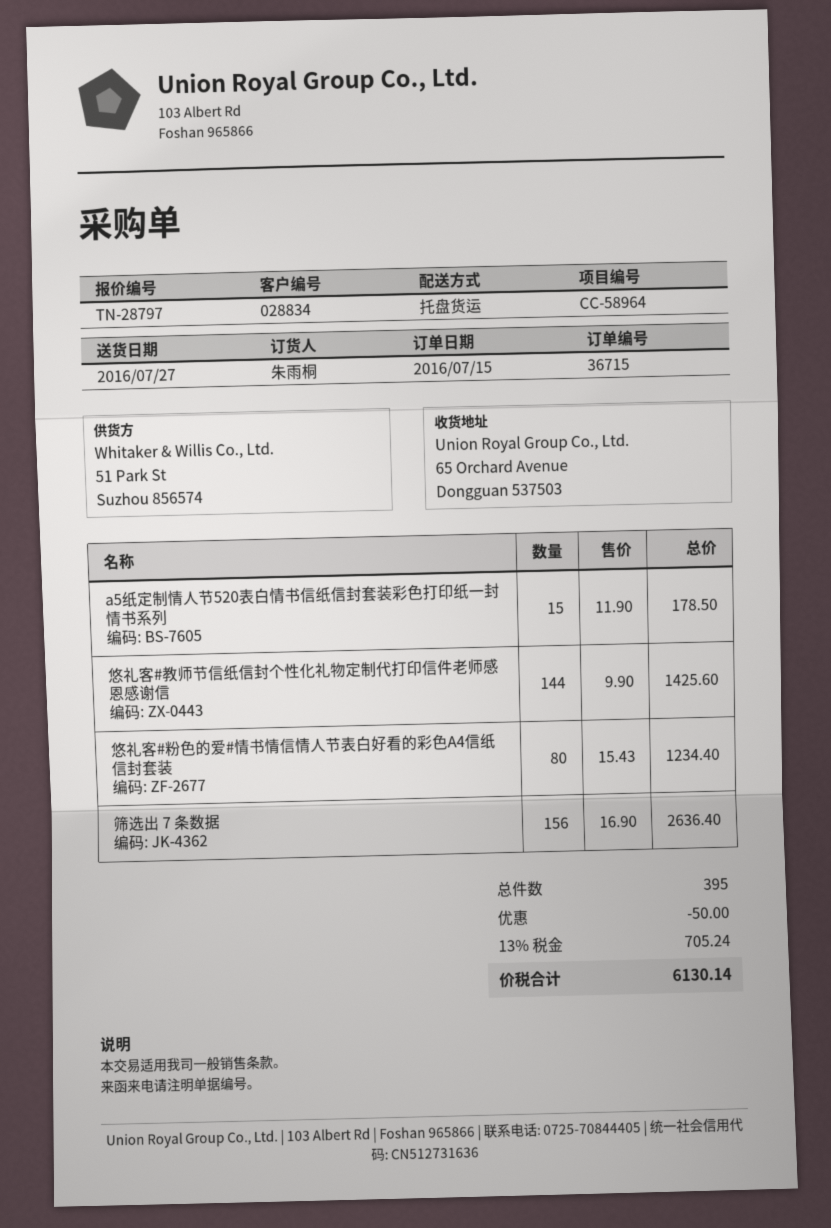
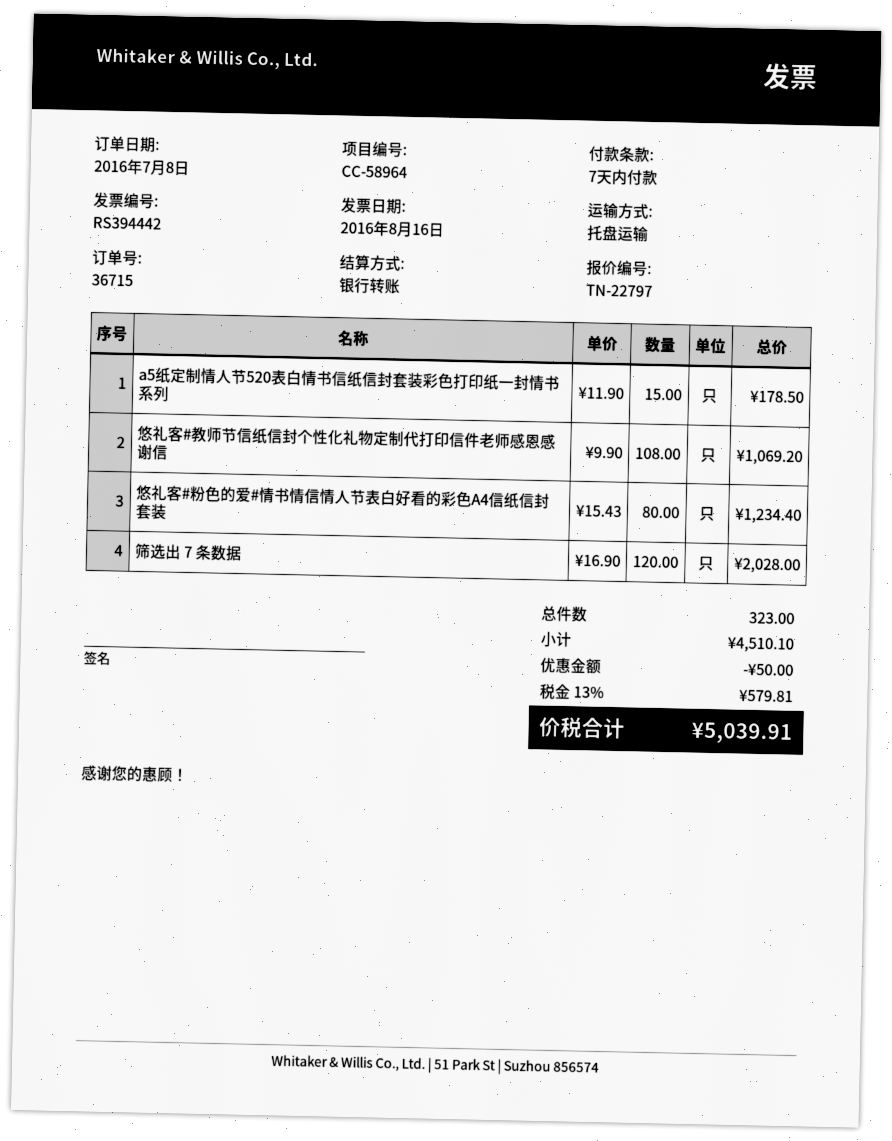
quote number: TN-28797 -> TN-22797
order date: 2016-07-15 -> 2016-07-08
悠礼客#教师节信纸信封个性化礼物定制代打印信件老师感恩感谢信: 144 x 9.90 = 1425.60 -> 108 x 9.90 = 1069.20
筛选出 7 条数据: 156 x 16.90 = 2636.40 -> 120 x 16.90 = 2028.00
total quantity: 395 -> 323
tax: 13% = 705.24 -> 13% = 579.81
total: 6130.14 -> 5039.91

